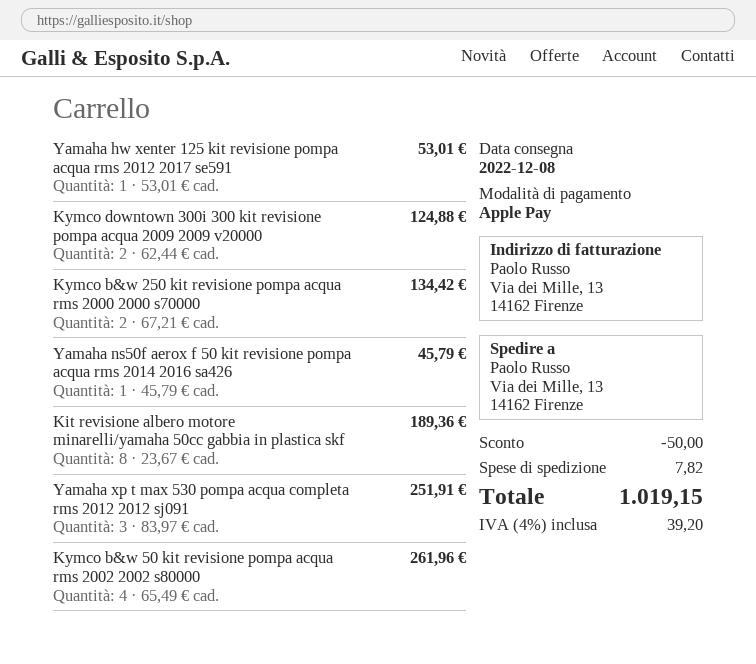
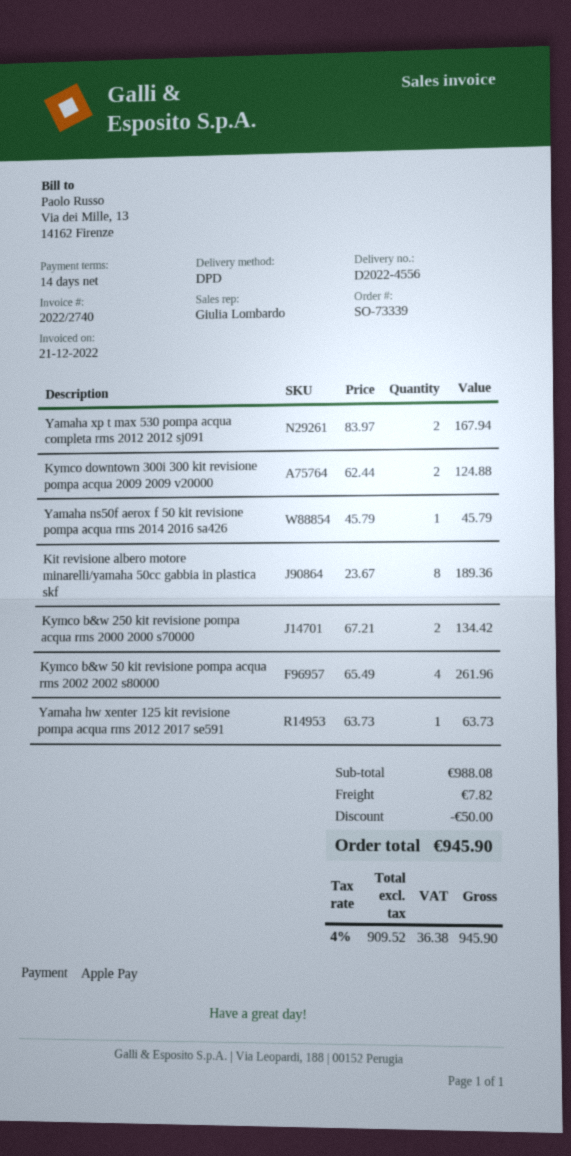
Yamaha hw xenter 125 kit revisione pompa acqua rms 2012 2017 se591: 1 x 53.01 = 53.01 -> 1 x 63.73 = 63.73
Yamaha xp t max 530 pompa acqua completa rms 2012 2012 sj091: 3 x 83.97 = 251.91 -> 2 x 83.97 = 167.94
tax: 4% = 39.20 -> 4% = 36.38
total: 1019.15 -> 945.90

